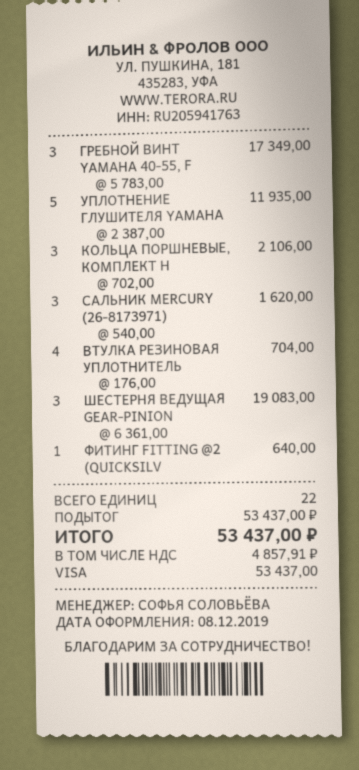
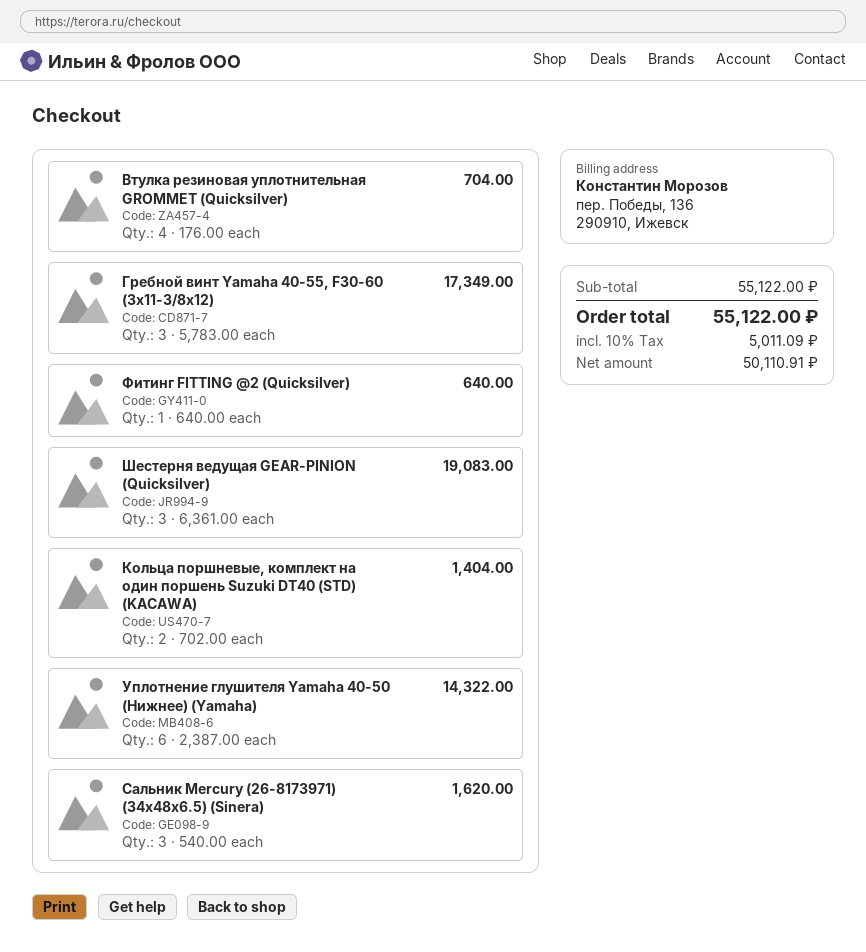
УПЛОТНЕНИЕ ГЛУШИТЕЛЯ YAMAHA: 5 x 2387.00 = 11935.00 -> 6 x 2387.00 = 14322.00
КОЛЬЦА ПОРШНЕВЫЕ, КОМПЛЕКТ Н: 3 x 702.00 = 2106.00 -> 2 x 702.00 = 1404.00
subtotal: 53437.00 -> 55122.00
tax: 4857.91 -> 5011.09
total: 53437.00 -> 55122.00

